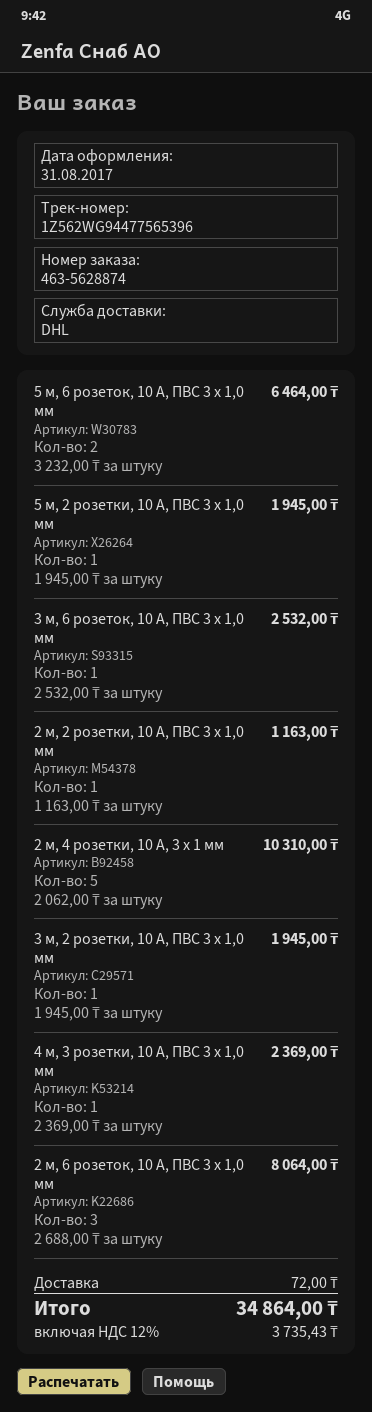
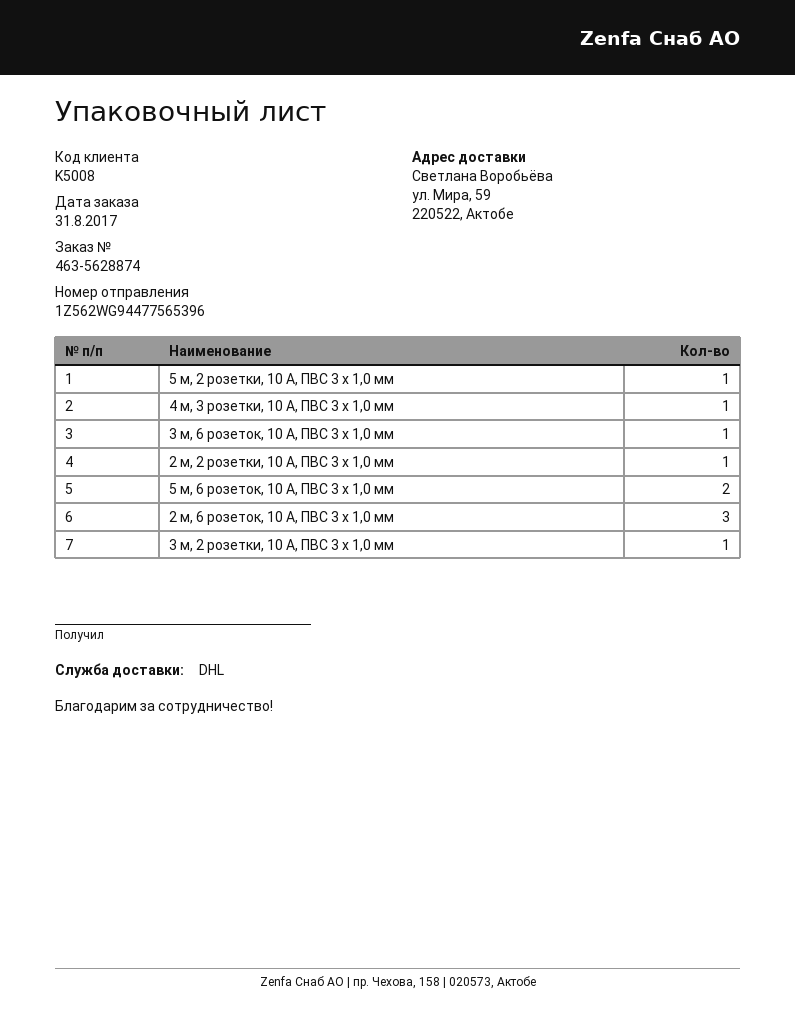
2 м, 4 розетки, 10 А, 3 x 1 мм: 5 -> none

